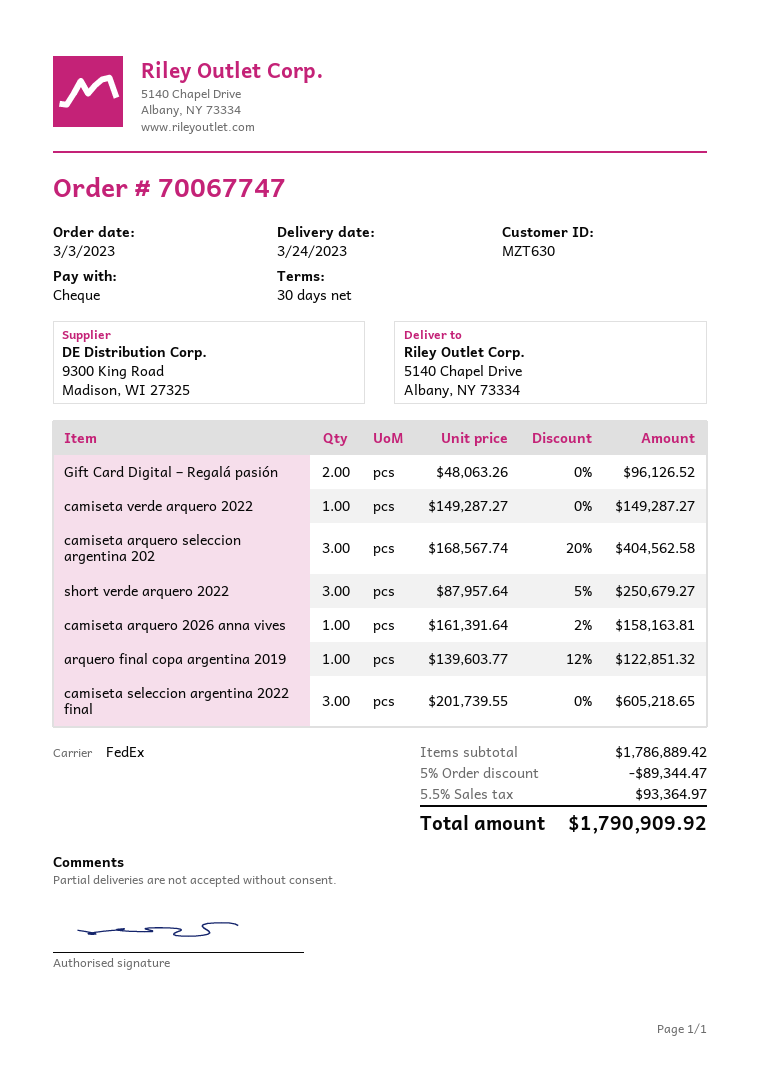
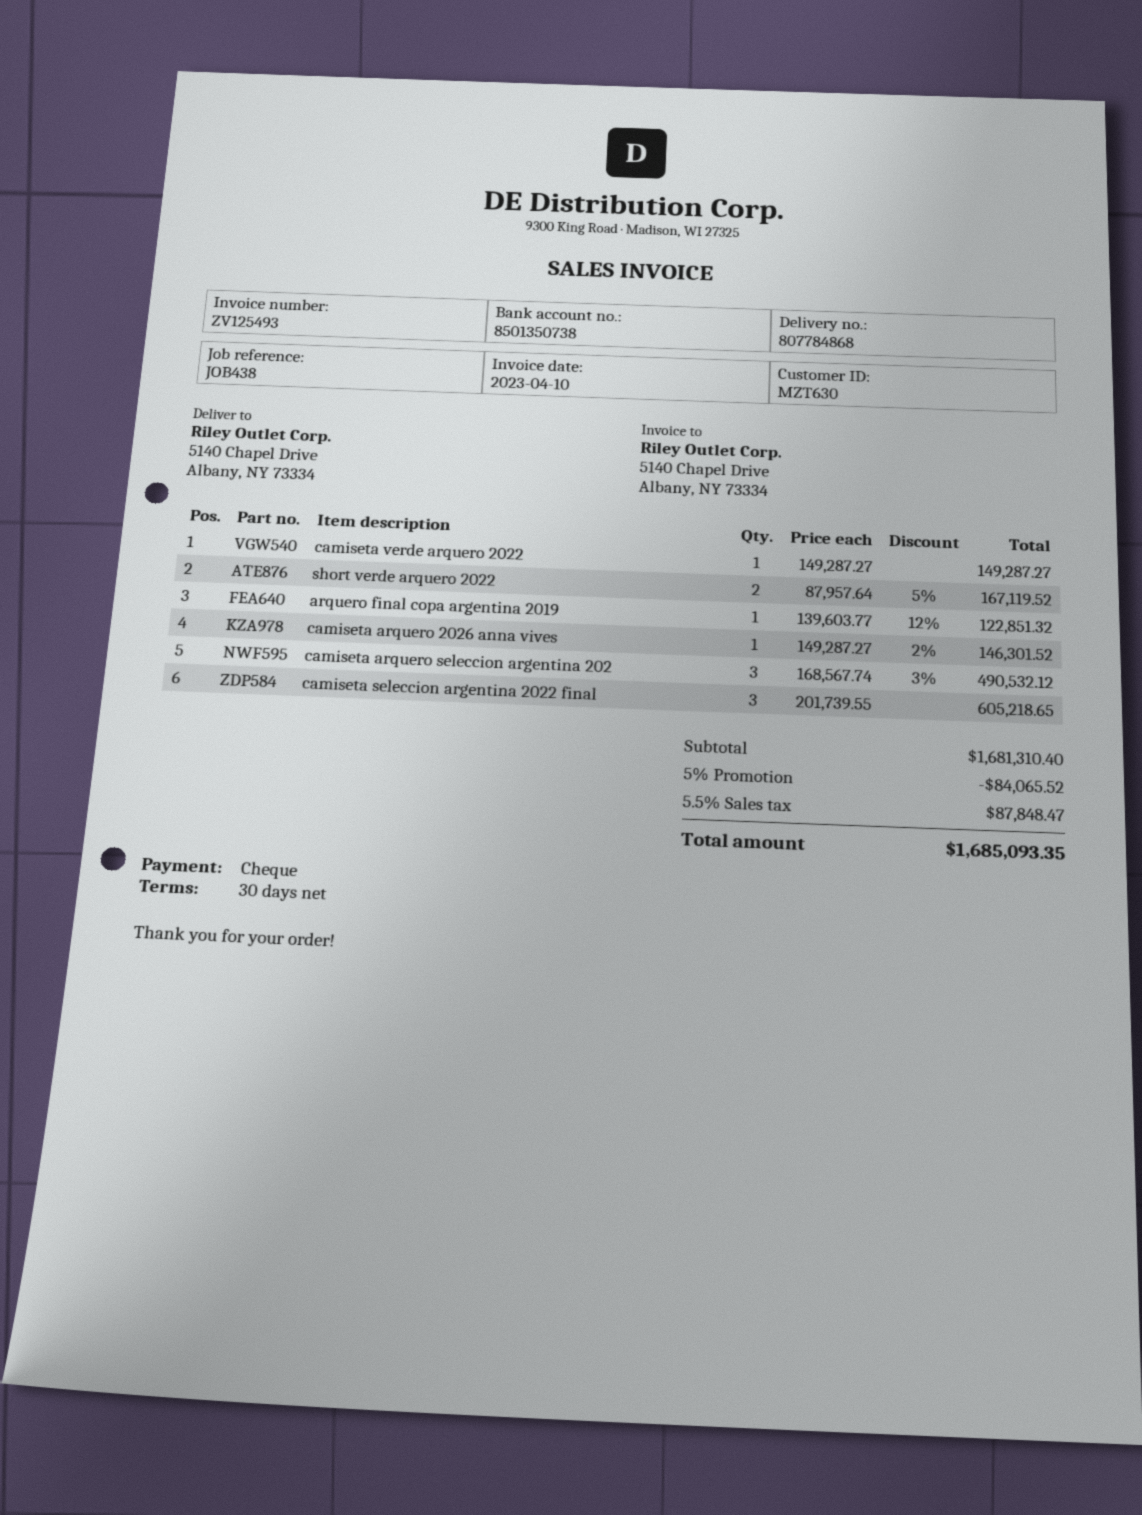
Gift Card Digital – Regalá pasión: 2 x 48063.26 = 96126.52 -> none
camiseta arquero seleccion argentina 202: 3 x 168567.74 - 20% = 404562.58 -> 3 x 168567.74 - 3% = 490532.12
short verde arquero 2022: 3 x 87957.64 - 5% = 250679.27 -> 2 x 87957.64 - 5% = 167119.52
camiseta arquero 2026 anna vives: 1 x 161391.64 - 2% = 158163.81 -> 1 x 149287.27 - 2% = 146301.52
subtotal: 1786889.42 -> 1681310.40
discount: 5% = 89344.47 -> 5% = 84065.52
tax: 5.5% = 93364.97 -> 5.5% = 87848.47
total: 1790909.92 -> 1685093.35

